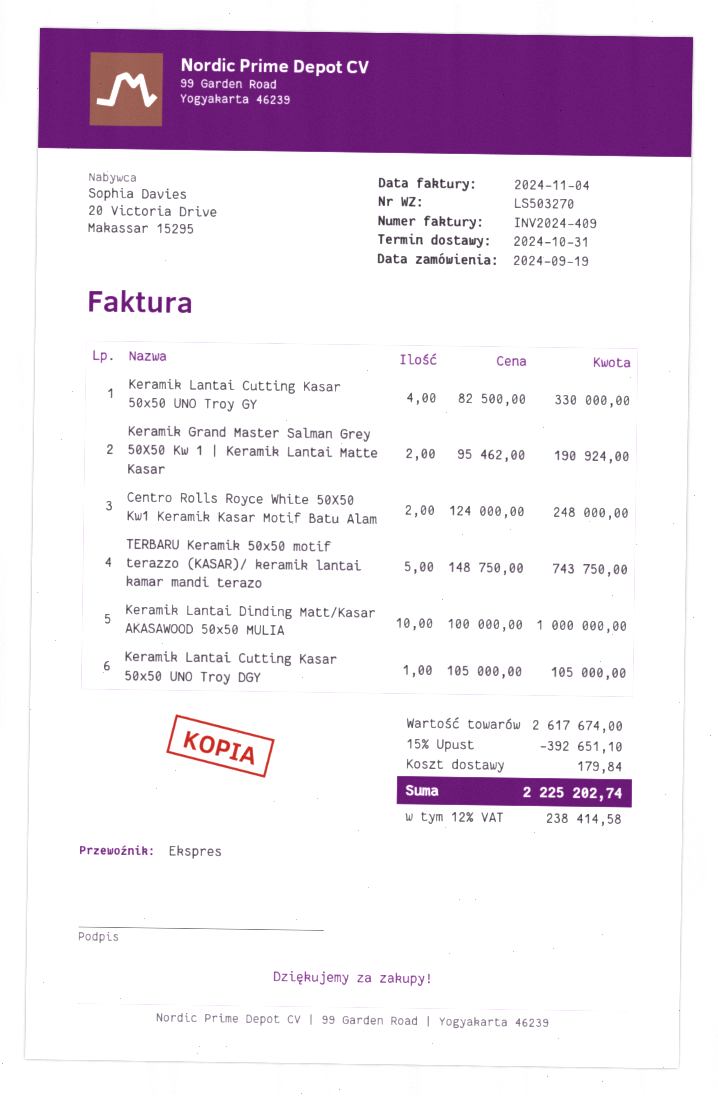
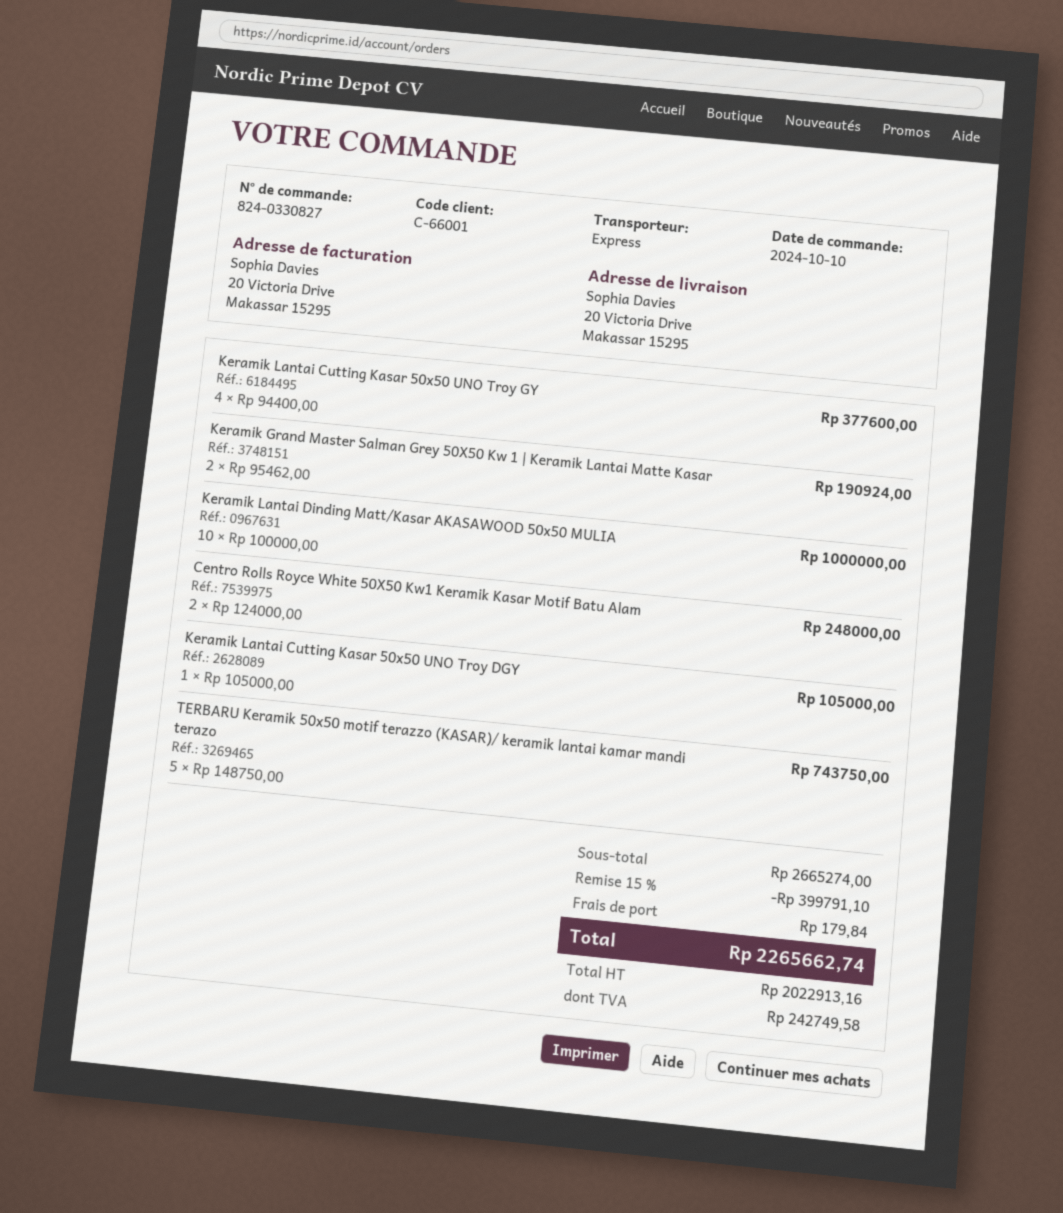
order date: 2024-09-19 -> 2024-10-10
Keramik Lantai Cutting Kasar 50x50 UNO Troy GY: 4 x 82500.00 = 330000.00 -> 4 x 94400.00 = 377600.00
subtotal: 2617674.00 -> 2665274.00
discount: 15% = 392651.10 -> 15% = 399791.10
tax: 238414.58 -> 242749.58
total: 2225202.74 -> 2265662.74

